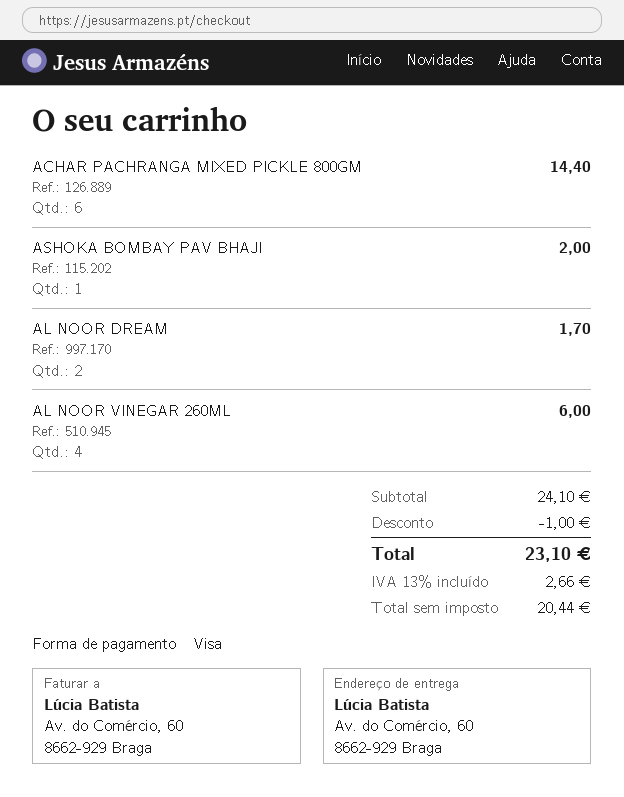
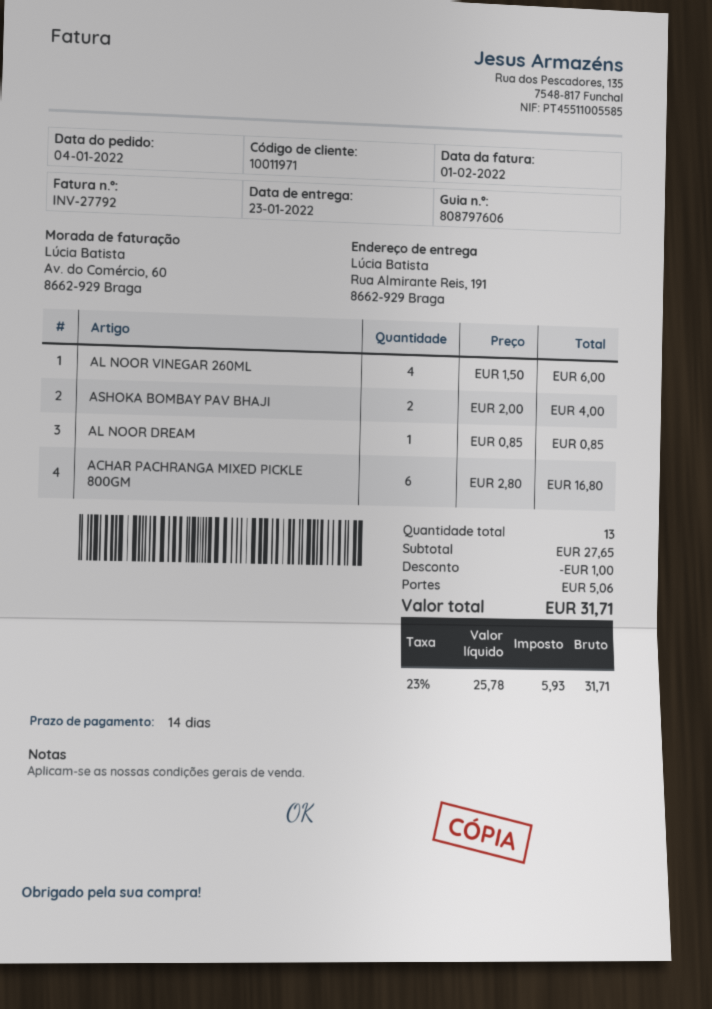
ship to: Av. do Comércio, 60, 8662-929 Braga -> Rua Almirante Reis, 191, 8662-929 Braga
ACHAR PACHRANGA MIXED PICKLE 800GM: 6 for 14.40 -> 6 for 16.80
ASHOKA BOMBAY PAV BHAJI: 1 for 2.00 -> 2 for 4.00
AL NOOR DREAM: 2 for 1.70 -> 1 for 0.85
subtotal: 24.10 -> 27.65
shipping: none -> 5.06
net: 20.44 -> 25.78
tax: 13% = 2.66 -> 23% = 5.93
total: 23.10 -> 31.71

